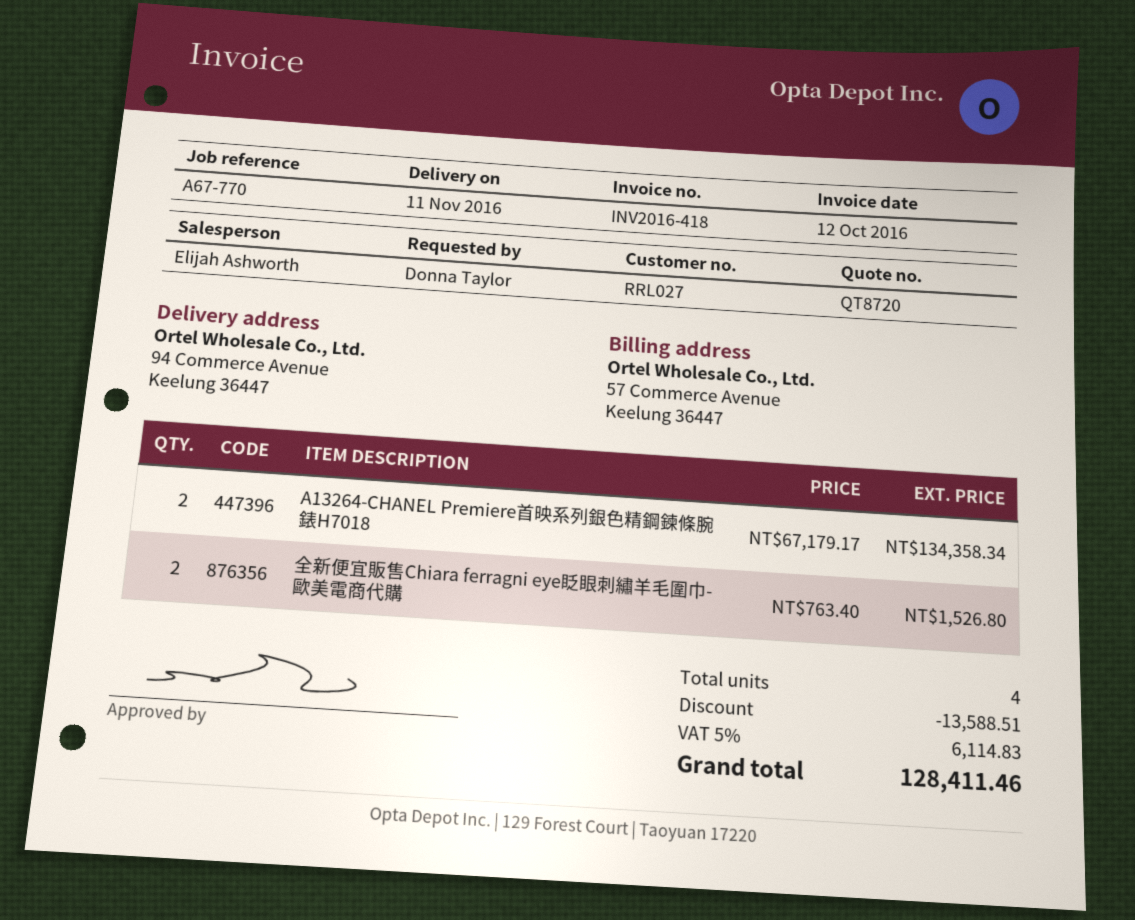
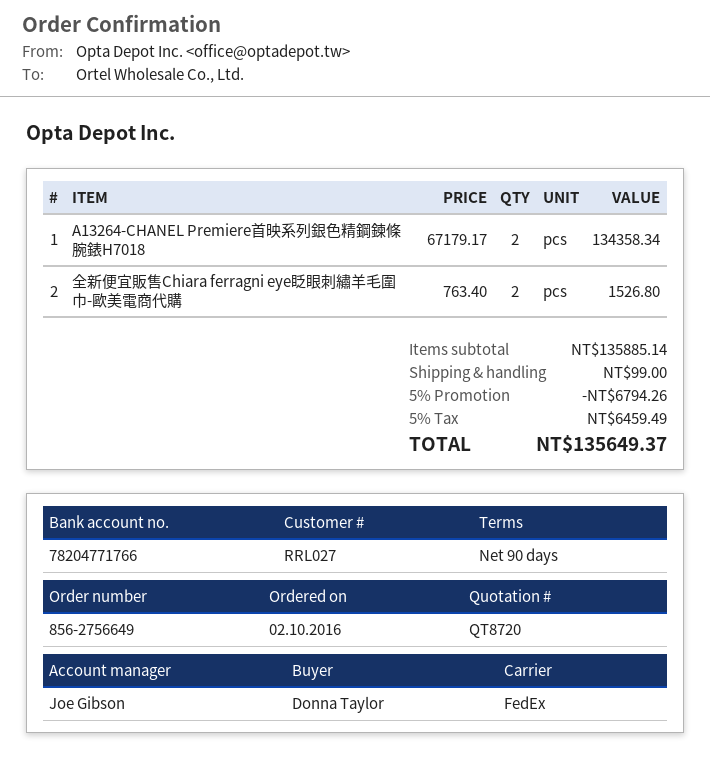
sales rep: Elijah Ashworth -> Joe Gibson
discount: 13588.51 -> 6794.26
shipping: none -> 99.00
tax: 5% = 6114.83 -> 5% = 6459.49
total: 128411.46 -> 135649.37

